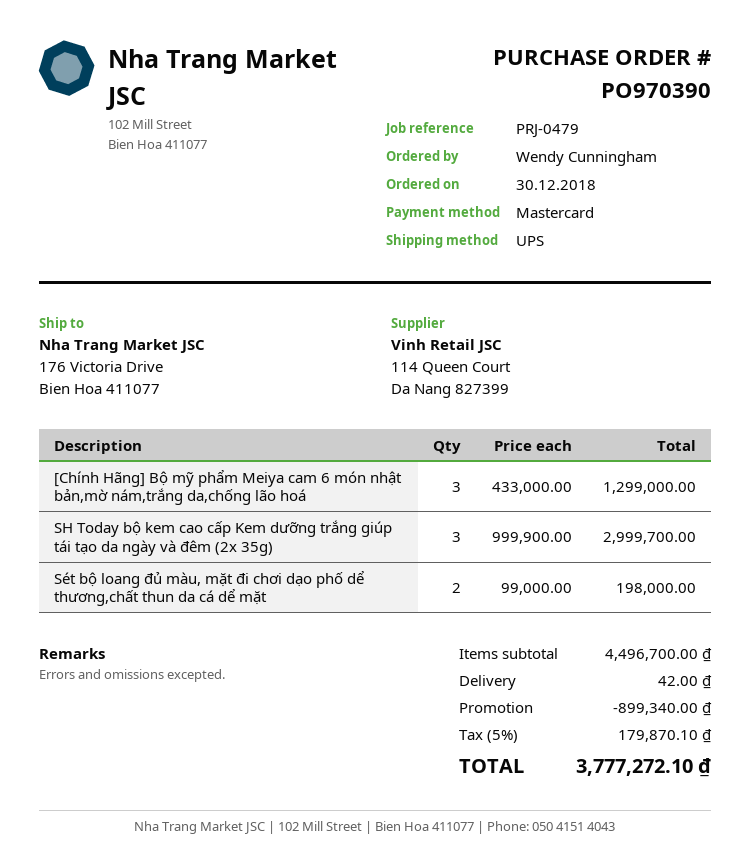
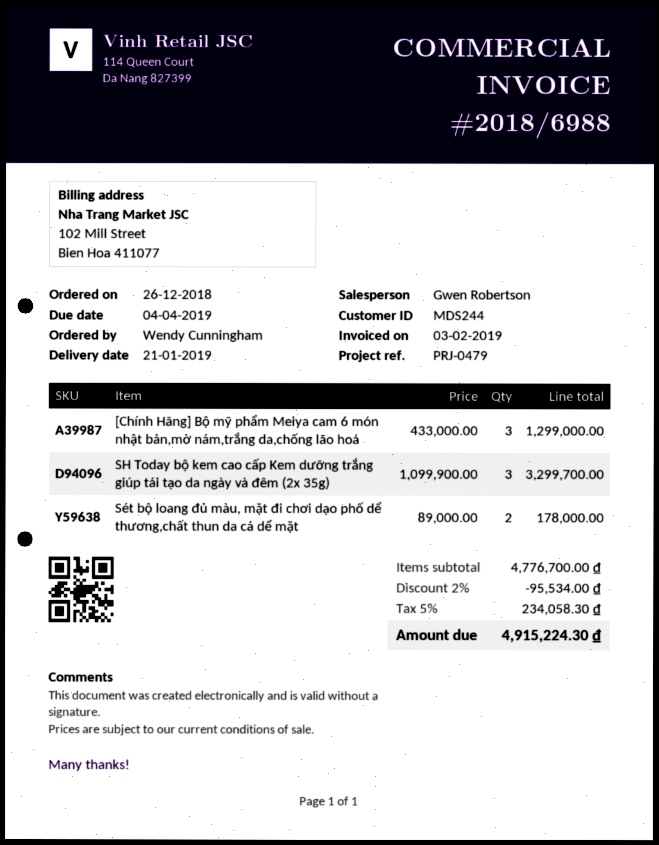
order date: 2018-12-30 -> 2018-12-26
SH Today bộ kem cao cấp Kem dưỡng trắng giúp tái tạo da ngày và đêm (2x 35g): 3 x 999900.00 = 2999700.00 -> 3 x 1099900.00 = 3299700.00
Sét bộ loang đủ màu, mặt đi chơi dạo phố dể thương,chất thun da cá dể mặt: 2 x 99000.00 = 198000.00 -> 2 x 89000.00 = 178000.00
subtotal: 4496700.00 -> 4776700.00
discount: 899340.00 -> 95534.00
shipping: 42.00 -> none
tax: 5% = 179870.10 -> 5% = 234058.30
total: 3777272.10 -> 4915224.30

